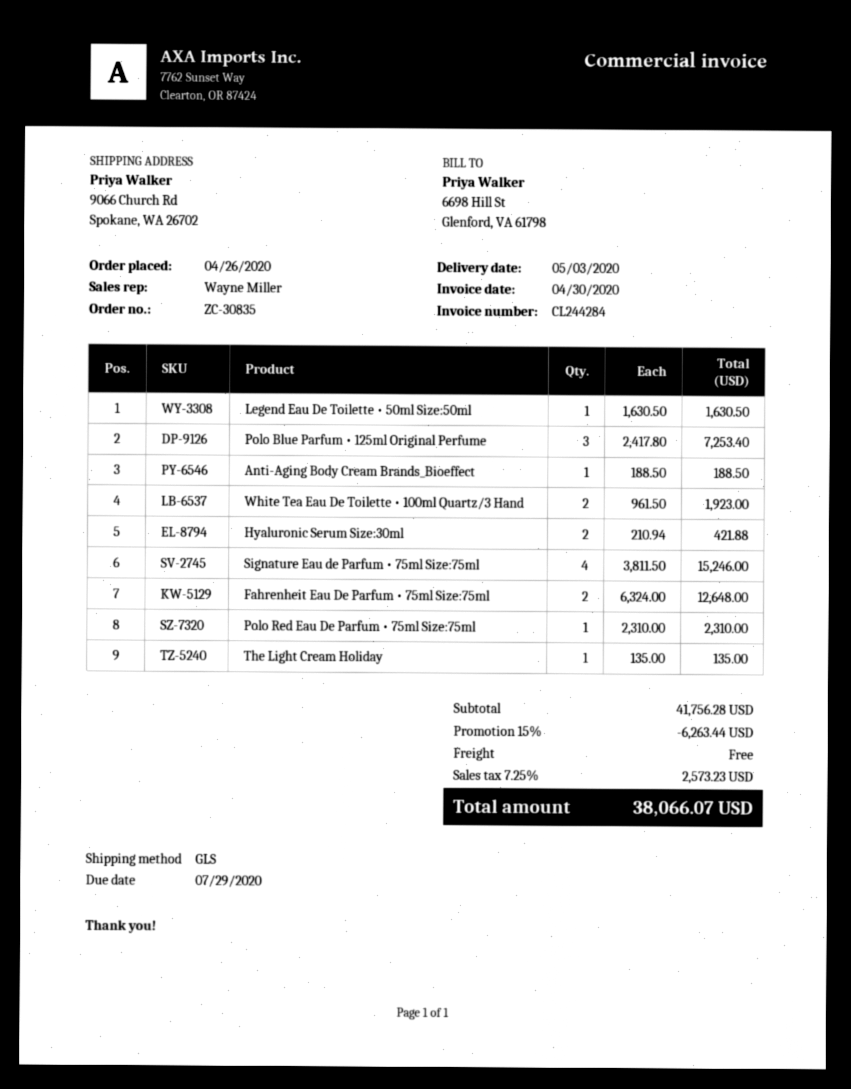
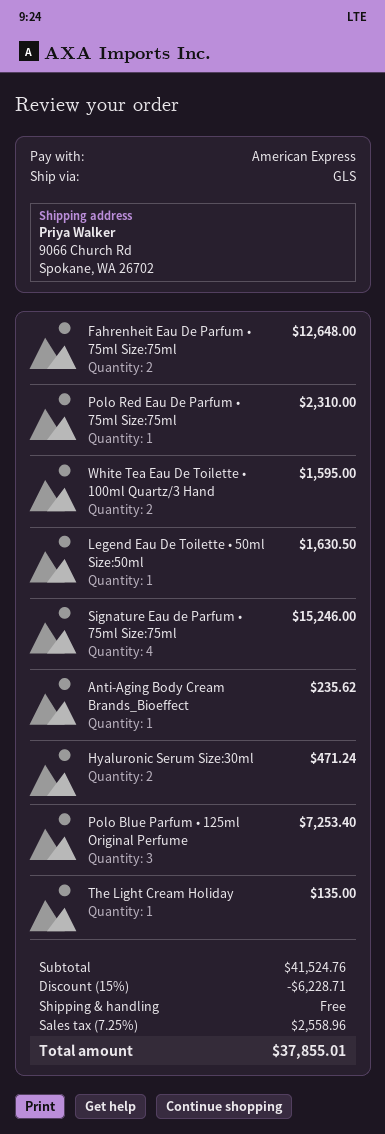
Anti-Aging Body Cream Brands_Bioeffect: 1 for 188.50 -> 1 for 235.62
White Tea Eau De Toilette • 100ml Quartz/3 Hand: 2 for 1923.00 -> 2 for 1595.00
Hyaluronic Serum Size:30ml: 2 for 421.88 -> 2 for 471.24
subtotal: 41756.28 -> 41524.76
discount: 15% = 6263.44 -> 15% = 6228.71
tax: 7.25% = 2573.23 -> 7.25% = 2558.96
total: 38066.07 -> 37855.01

